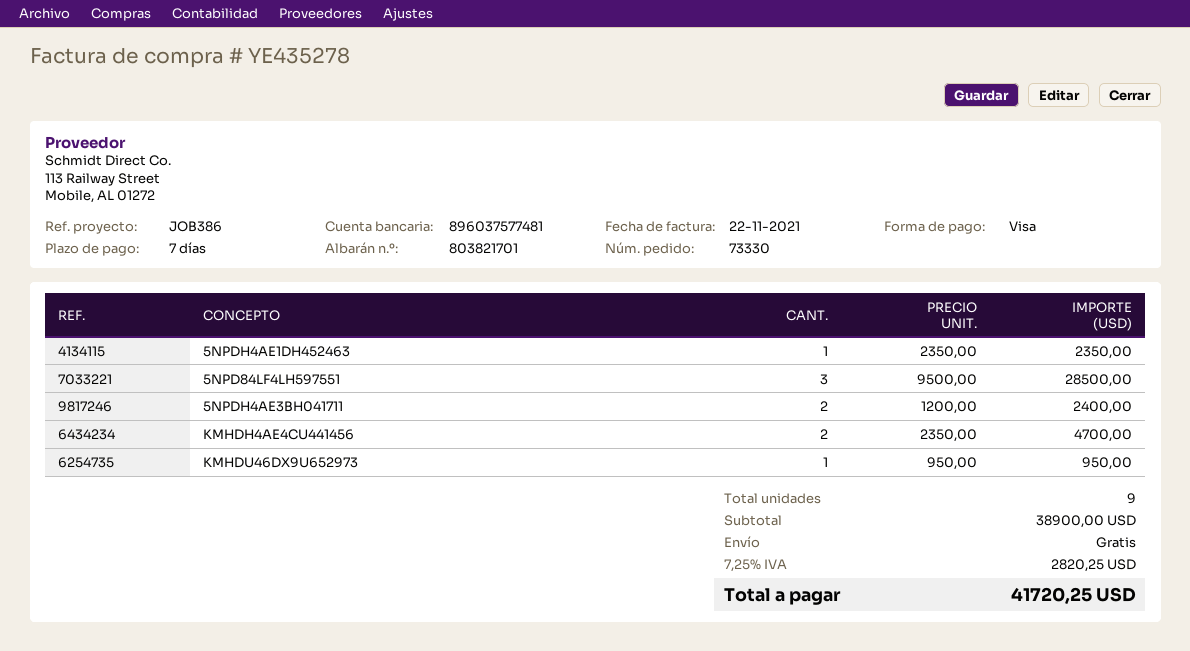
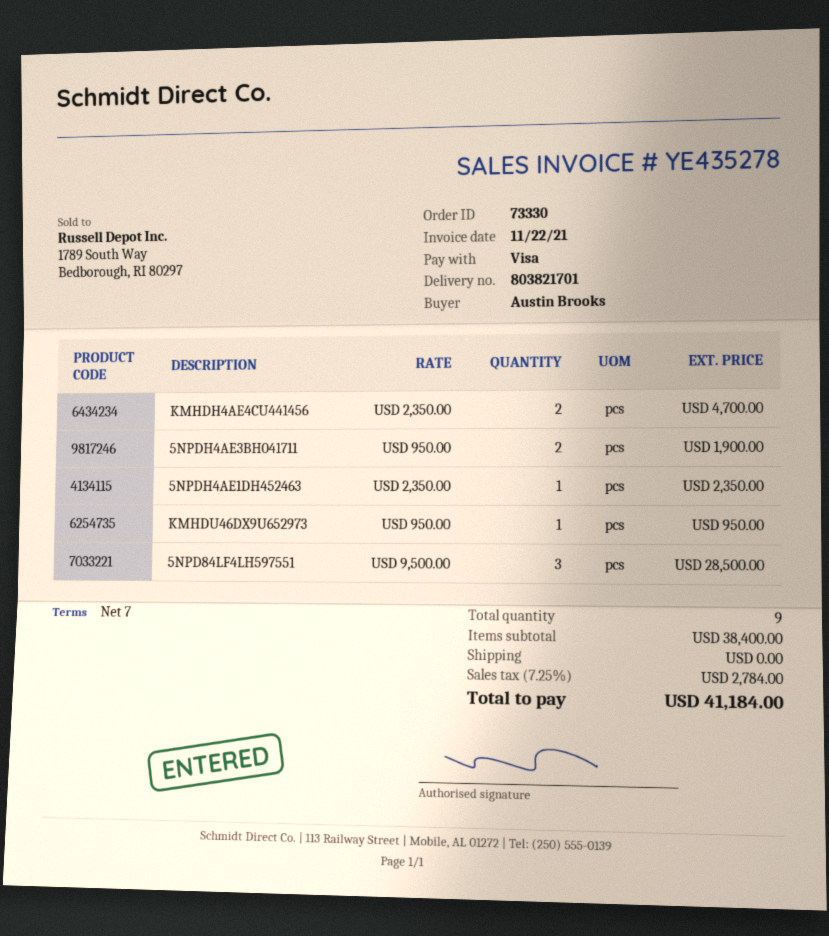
5NPDH4AE3BH041711: 2 x 1200.00 = 2400.00 -> 2 x 950.00 = 1900.00
subtotal: 38900.00 -> 38400.00
tax: 7.25% = 2820.25 -> 7.25% = 2784.00
total: 41720.25 -> 41184.00

